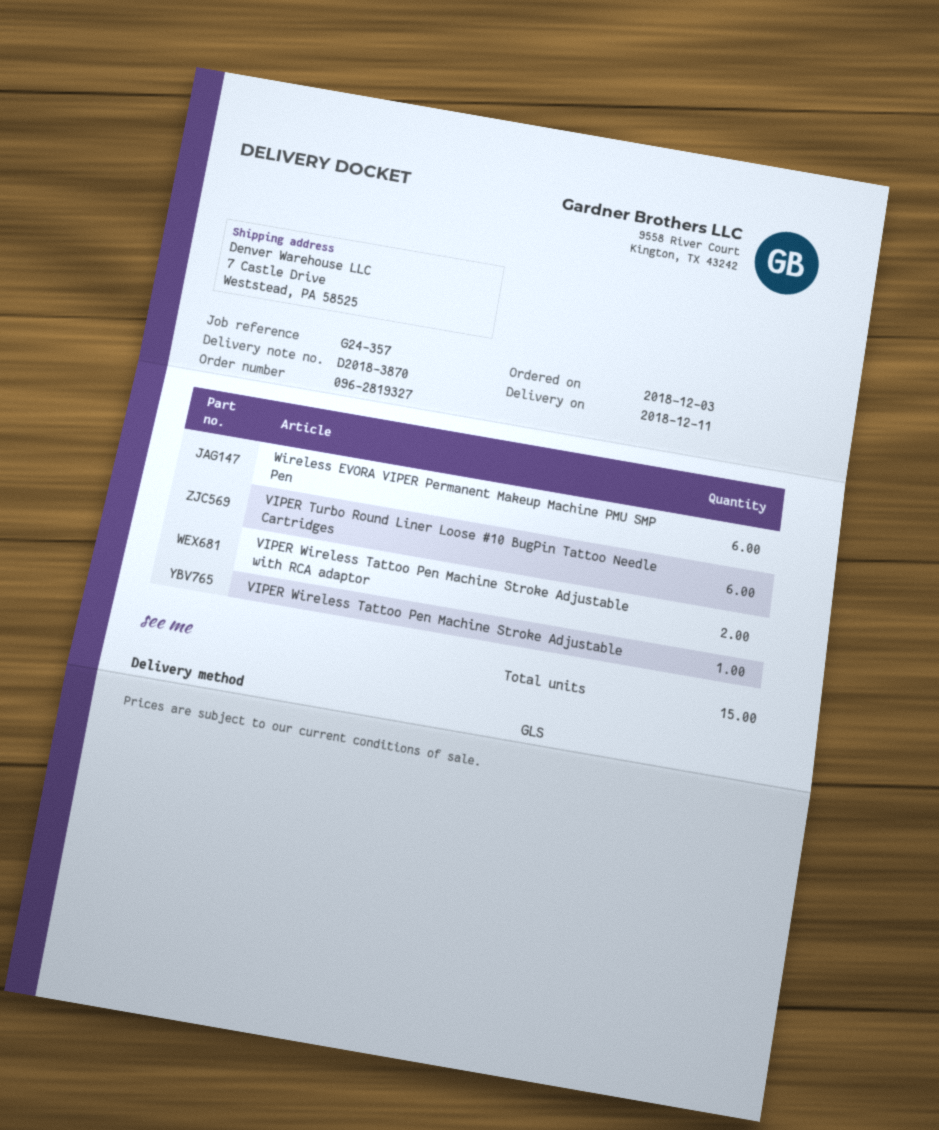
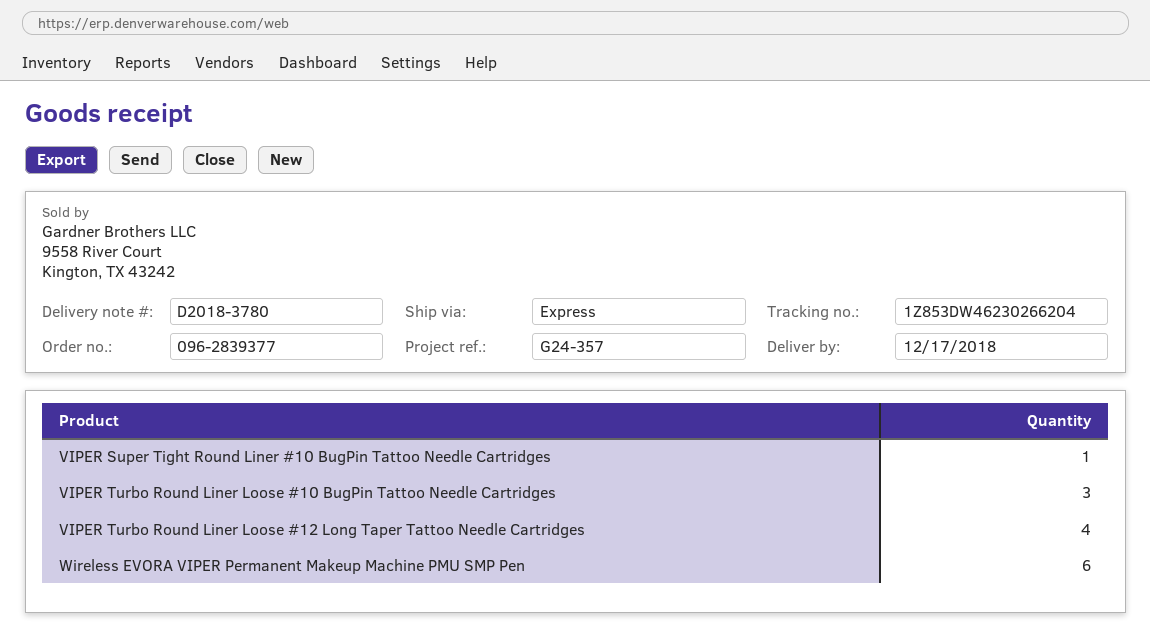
order number: 096-2819327 -> 096-2839377
delivery note number: D2018-3870 -> D2018-3780
delivery date: 2018-12-11 -> 2018-12-17
shipping method: GLS -> express
VIPER Turbo Round Liner Loose #10 BugPin Tattoo Needle Cartridges: 6 -> 3
VIPER Wireless Tattoo Pen Machine Stroke Adjustable with RCA adaptor: 2 -> none
VIPER Wireless Tattoo Pen Machine Stroke Adjustable: 1 -> none
VIPER Super Tight Round Liner #10 BugPin Tattoo Needle Cartridges: none -> 1
VIPER Turbo Round Liner Loose #12 Long Taper Tattoo Needle Cartridges: none -> 4

